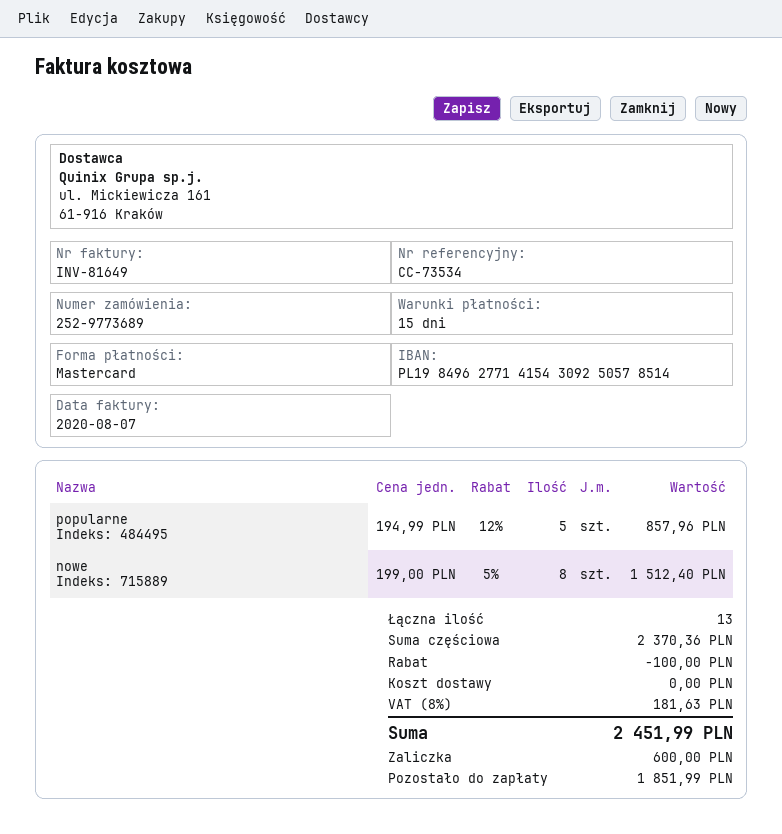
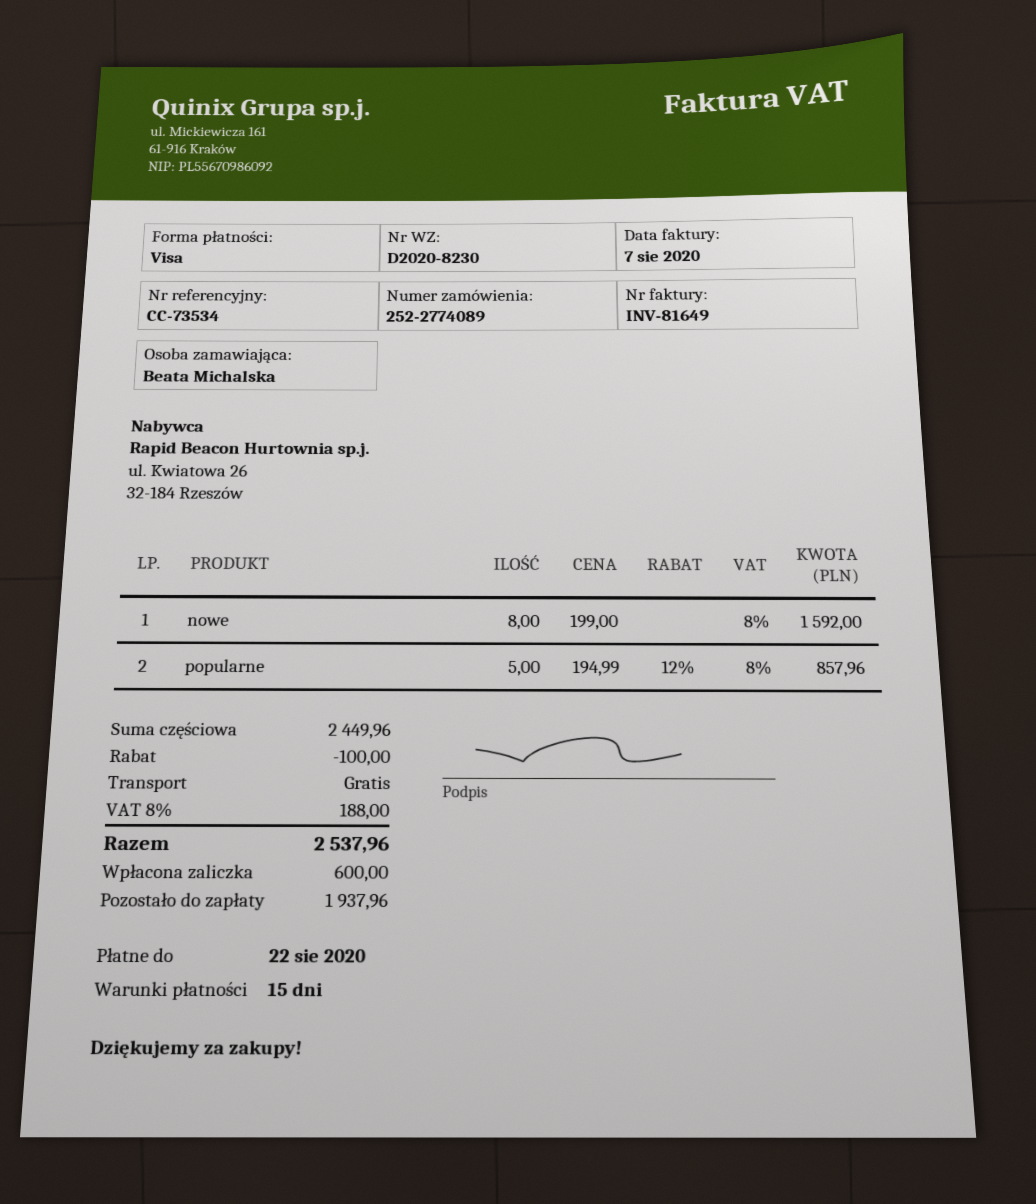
order number: 252-9773689 -> 252-2774089
payment method: Mastercard -> Visa
nowe: 8 x 199.00 - 5% = 1512.40 -> 8 x 199.00 = 1592.00
subtotal: 2370.36 -> 2449.96
tax: 8% = 181.63 -> 8% = 188.00
total: 2451.99 -> 2537.96
balance: 1851.99 -> 1937.96

